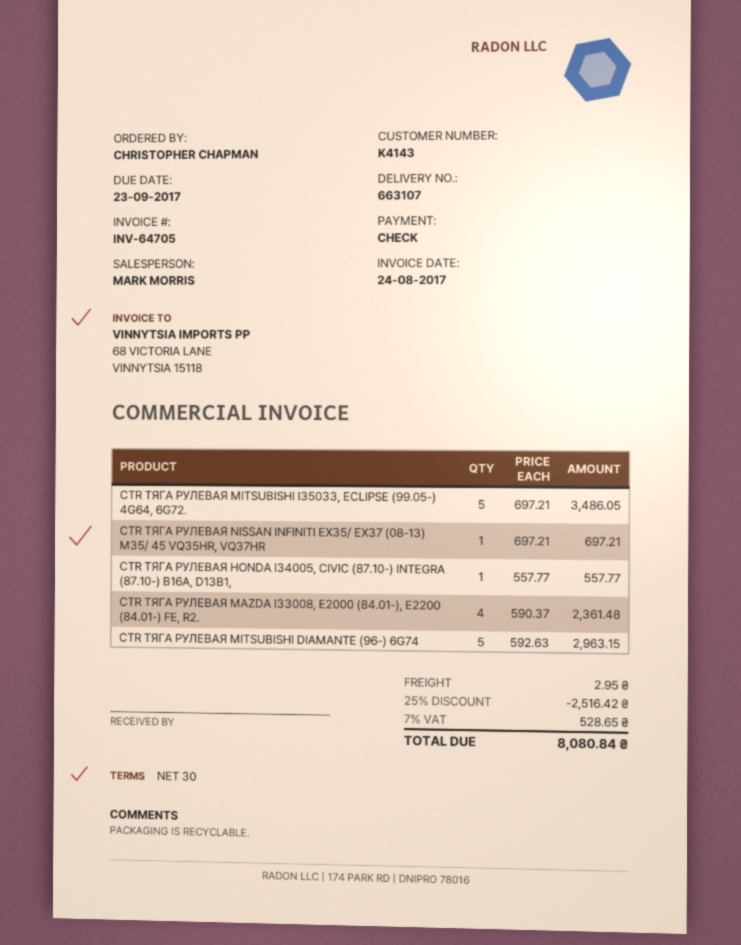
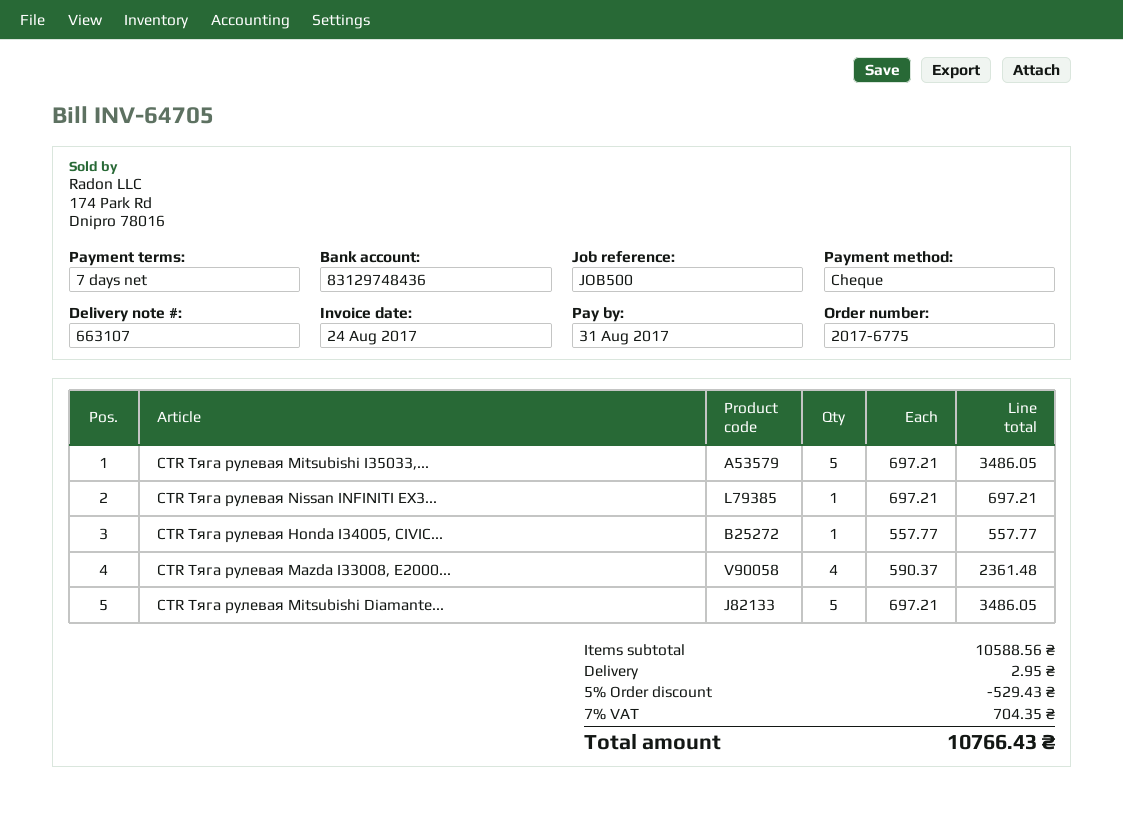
payment terms: 30 days -> 7 days
due date: 2017-09-23 -> 2017-08-31
CTR ТЯГА РУЛЕВАЯ MITSUBISHI DIAMANTE (96-) 6G74: 5 x 592.63 = 2963.15 -> 5 x 697.21 = 3486.05
discount: 25% = 2516.42 -> 5% = 529.43
tax: 7% = 528.65 -> 7% = 704.35
total: 8080.84 -> 10766.43

